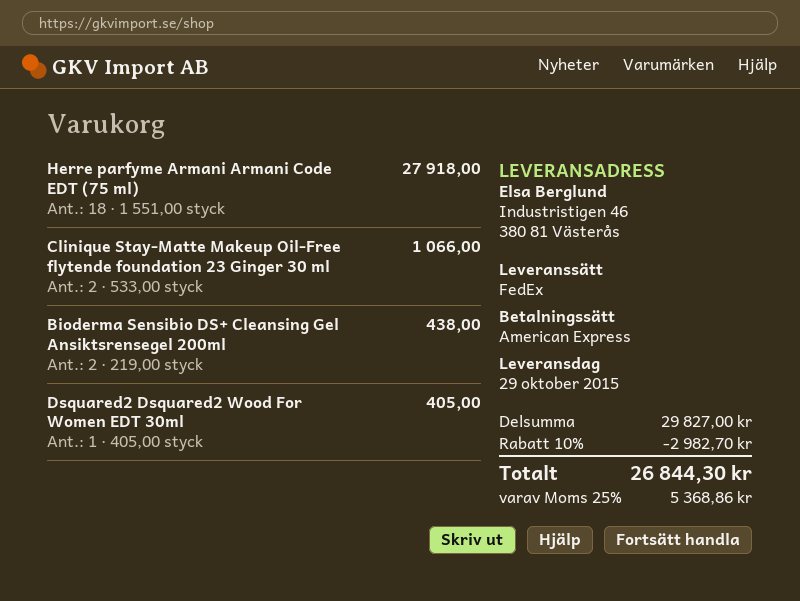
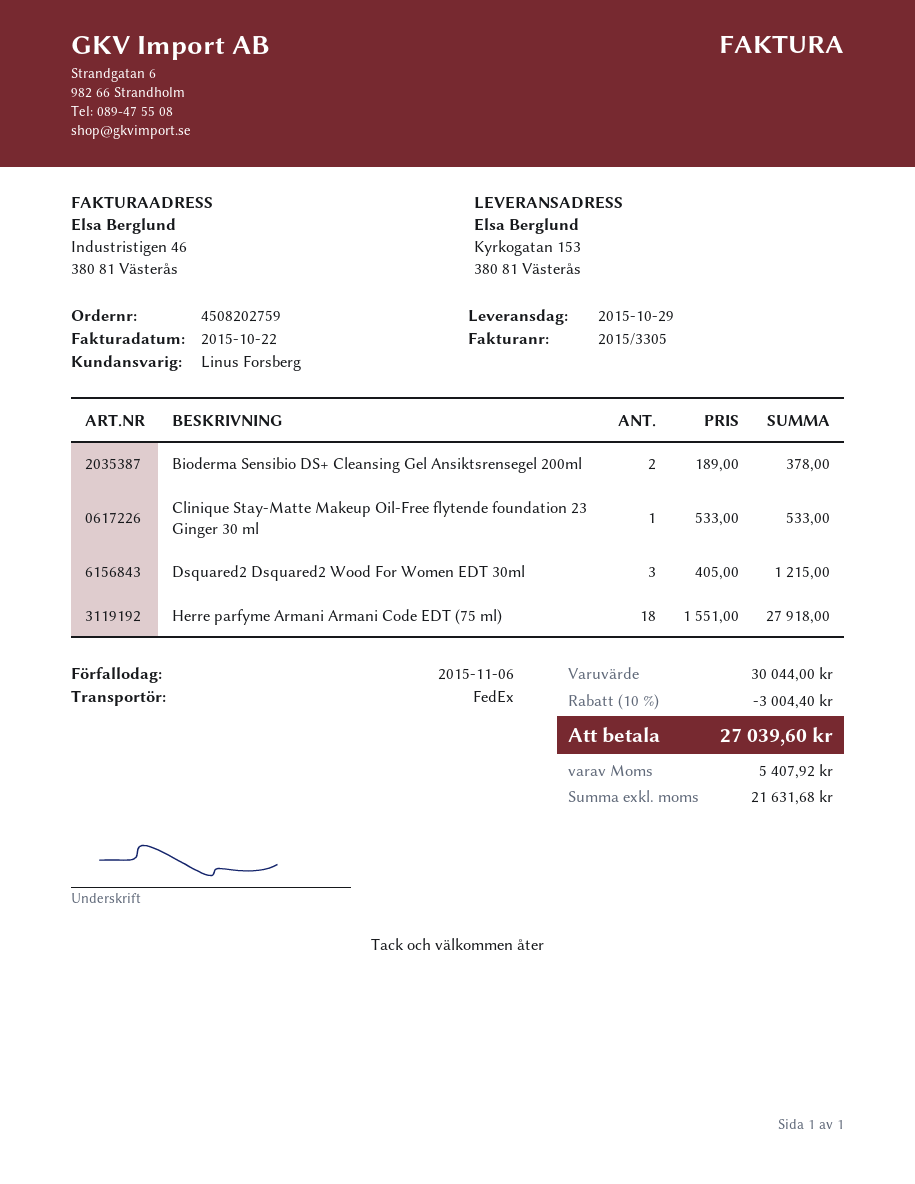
ship to: Industristigen 46, 380 81 Västerås -> Kyrkogatan 153, 380 81 Västerås
Clinique Stay-Matte Makeup Oil-Free flytende foundation 23 Ginger 30 ml: 2 x 533.00 = 1066.00 -> 1 x 533.00 = 533.00
Bioderma Sensibio DS+ Cleansing Gel Ansiktsrensegel 200ml: 2 x 219.00 = 438.00 -> 2 x 189.00 = 378.00
Dsquared2 Dsquared2 Wood For Women EDT 30ml: 1 x 405.00 = 405.00 -> 3 x 405.00 = 1215.00
subtotal: 29827.00 -> 30044.00
discount: 10% = 2982.70 -> 10% = 3004.40
tax: 5368.86 -> 5407.92
total: 26844.30 -> 27039.60

